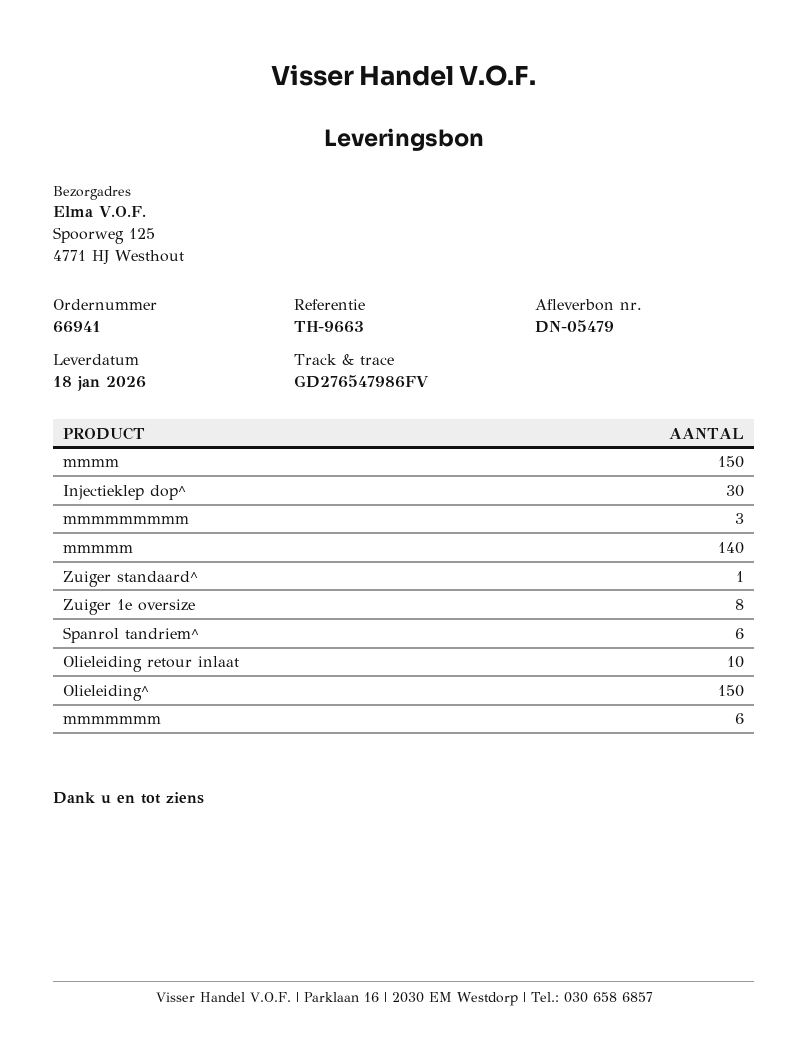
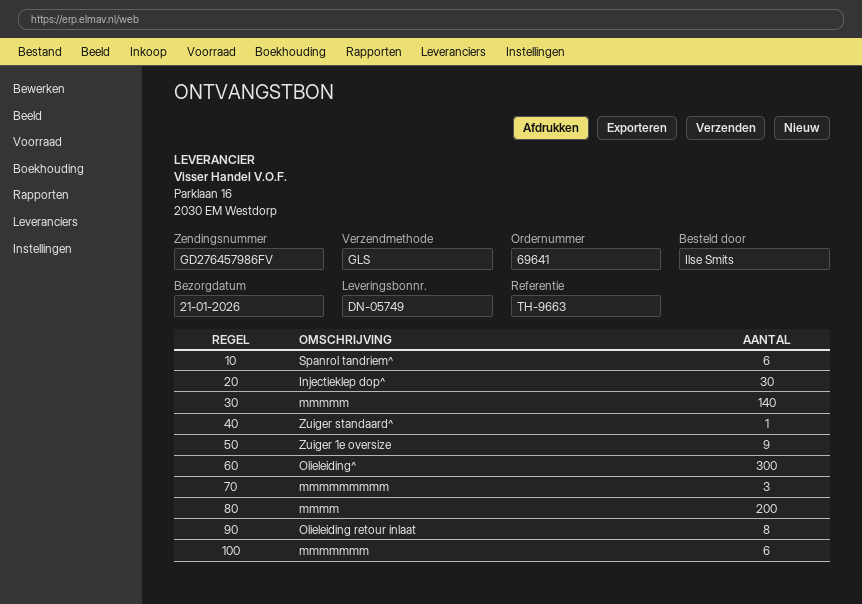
order number: 66941 -> 69641
delivery note number: DN-05479 -> DN-05749
delivery date: 2026-01-18 -> 2026-01-21
tracking number: GD276547986FV -> GD276457986FV
mmmm: 150 -> 200
Zuiger 1e oversize: 8 -> 9
Olieleiding retour inlaat: 10 -> 8
Olieleiding^: 150 -> 300

